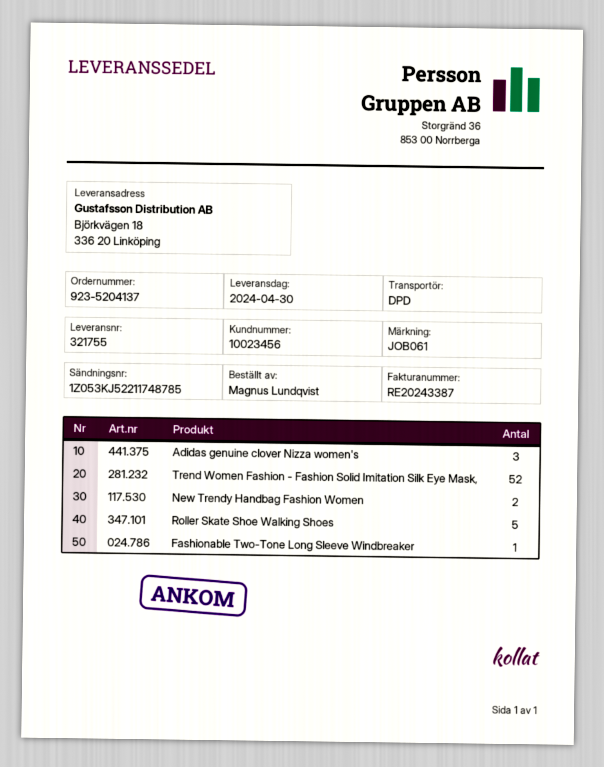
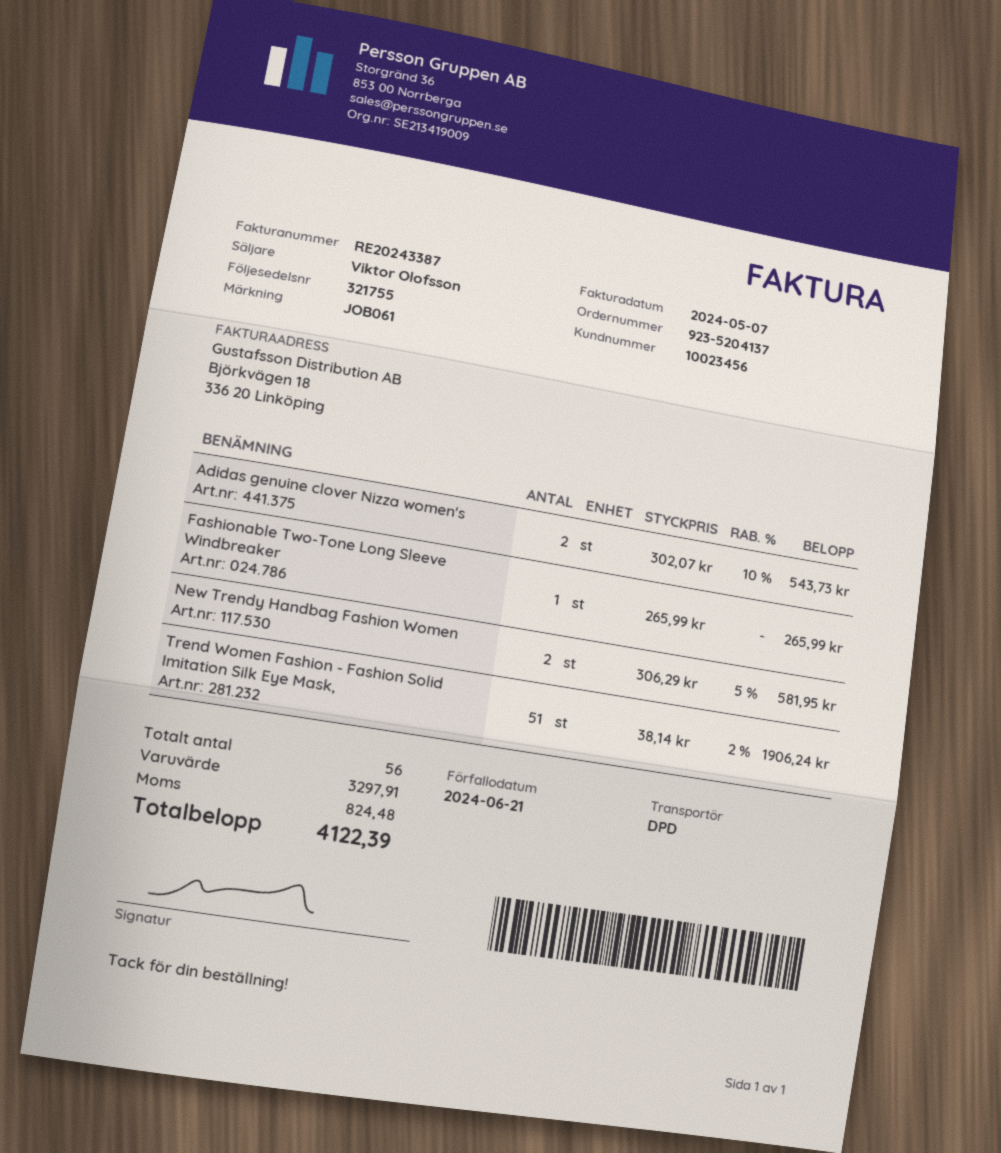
Adidas genuine clover Nizza women's: 3 -> 2
Trend Women Fashion - Fashion Solid Imitation Silk Eye Mask,: 52 -> 51
Roller Skate Shoe Walking Shoes: 5 -> none

